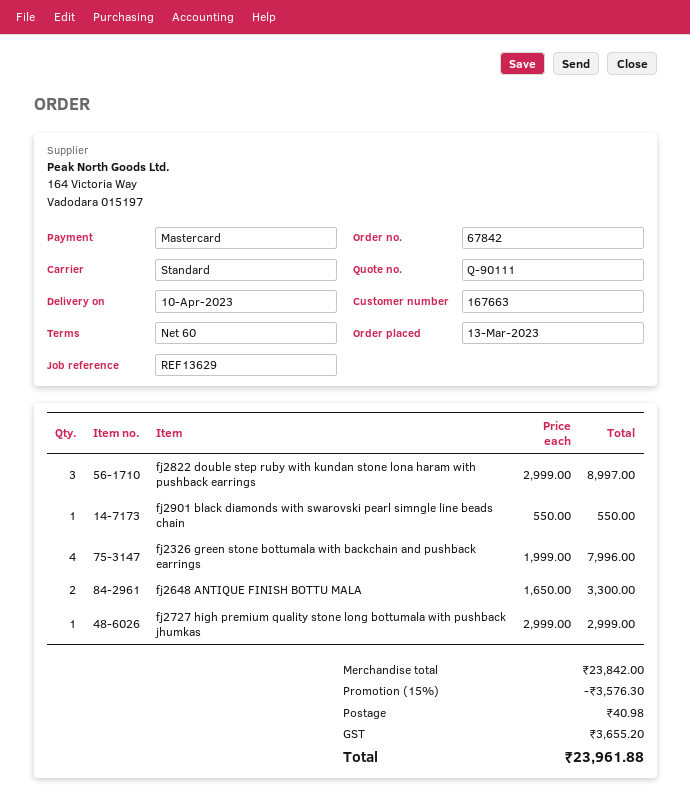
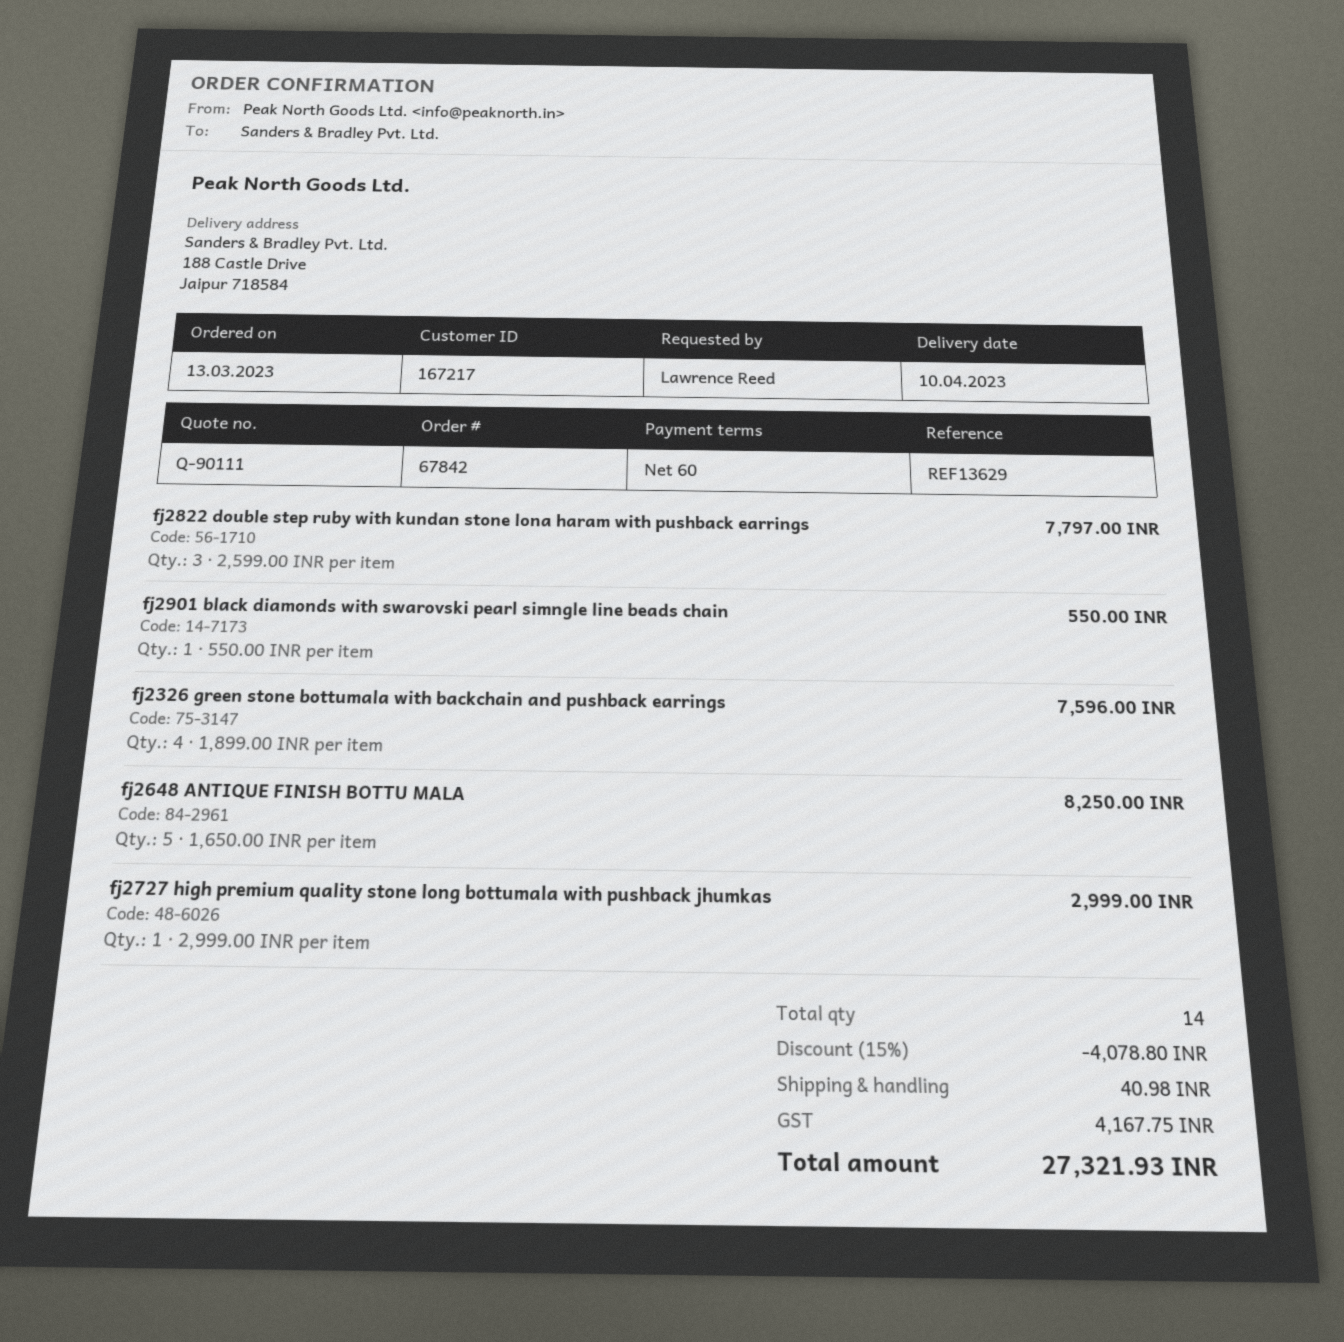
customer number: 167663 -> 167217
fj2822 double step ruby with kundan stone lona haram with pushback earrings: 3 x 2999.00 = 8997.00 -> 3 x 2599.00 = 7797.00
fj2326 green stone bottumala with backchain and pushback earrings: 4 x 1999.00 = 7996.00 -> 4 x 1899.00 = 7596.00
fj2648 ANTIQUE FINISH BOTTU MALA: 2 x 1650.00 = 3300.00 -> 5 x 1650.00 = 8250.00
discount: 15% = 3576.30 -> 15% = 4078.80
tax: 3655.20 -> 4167.75
total: 23961.88 -> 27321.93

